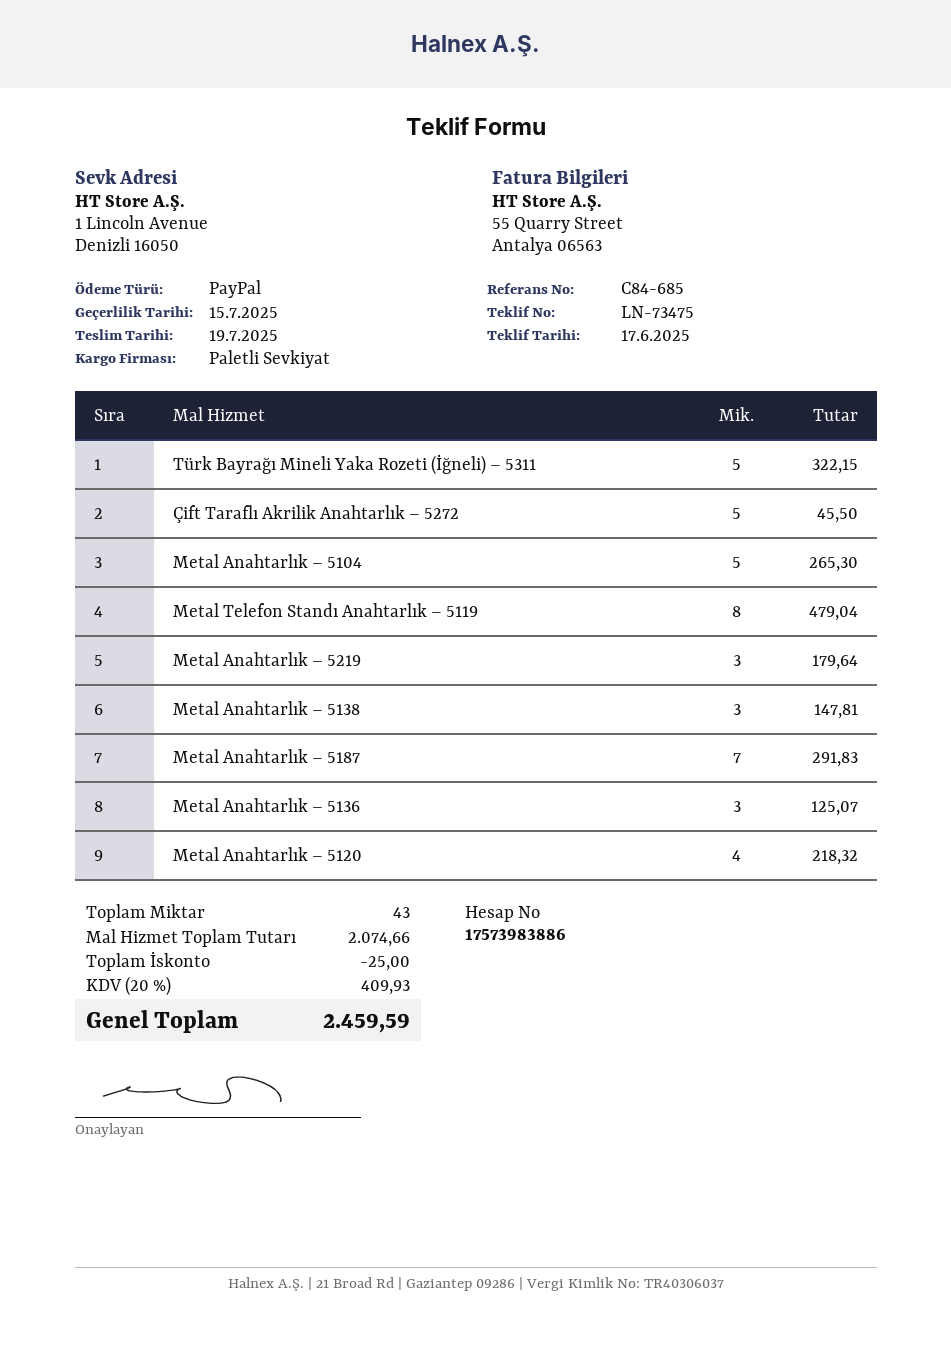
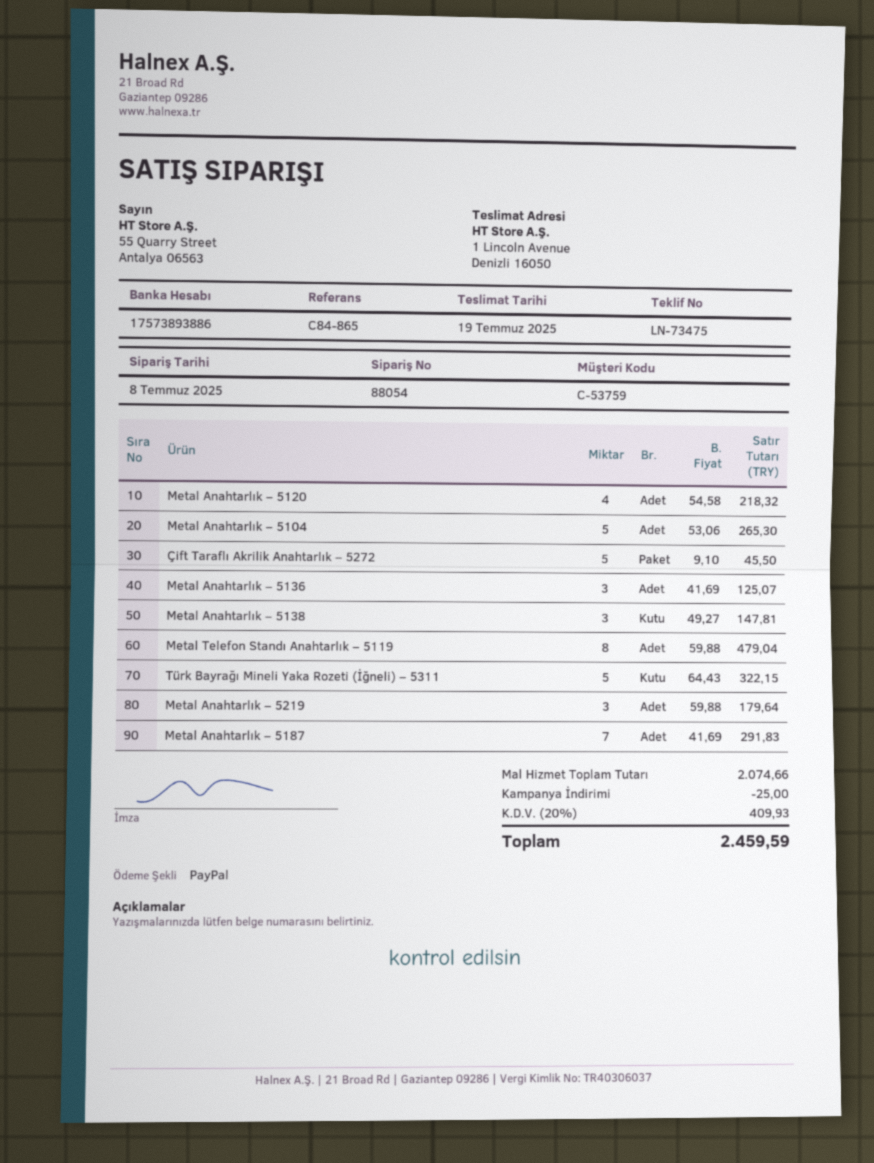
reference: C84-685 -> C84-865
bank account: 17573983886 -> 17573893886

